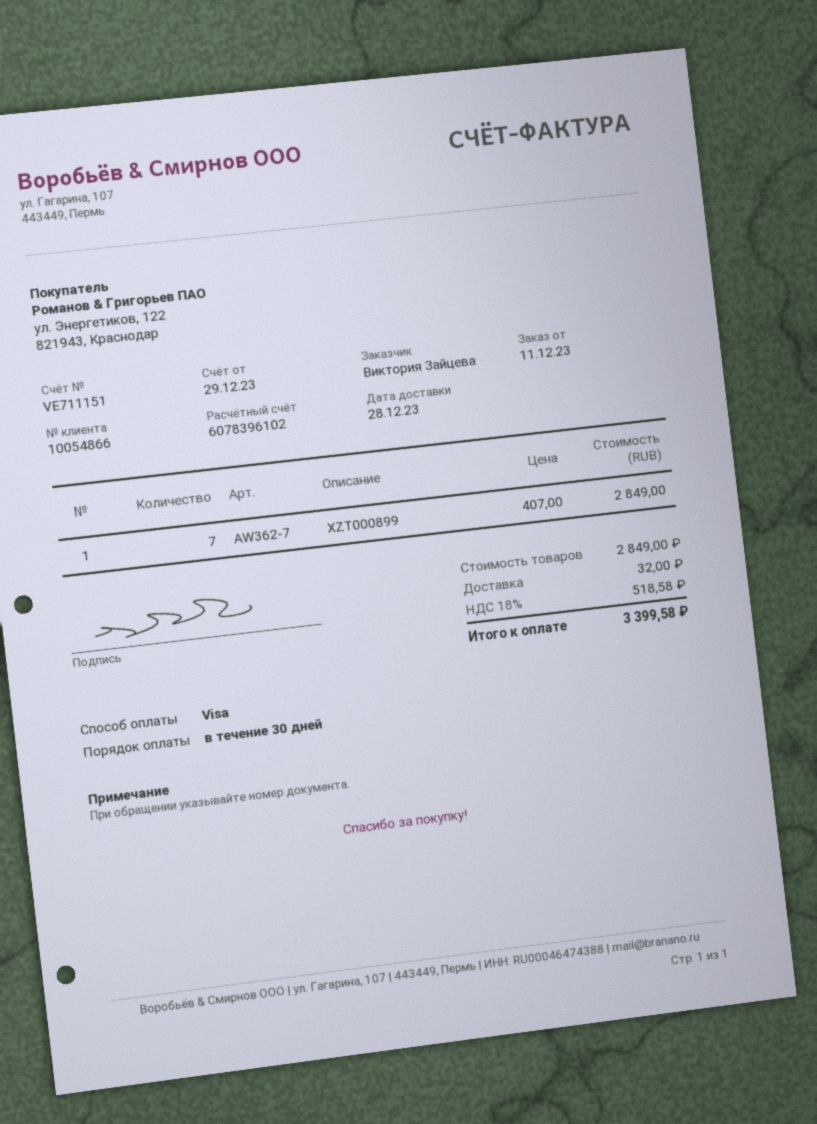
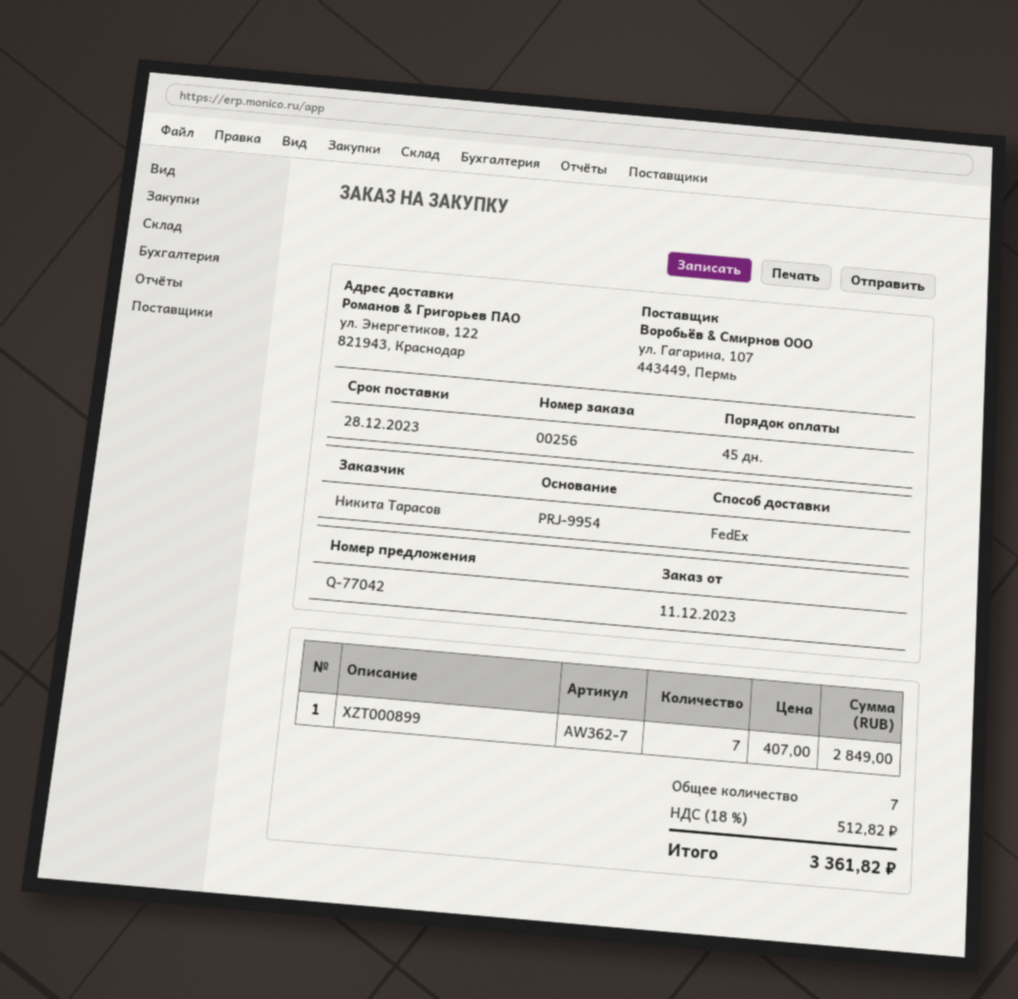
payment terms: 30 days -> 45 days
ordered by: Виктория Зайцева -> Никита Тарасов
shipping: 32.00 -> none
tax: 18% = 518.58 -> 18% = 512.82
total: 3399.58 -> 3361.82

